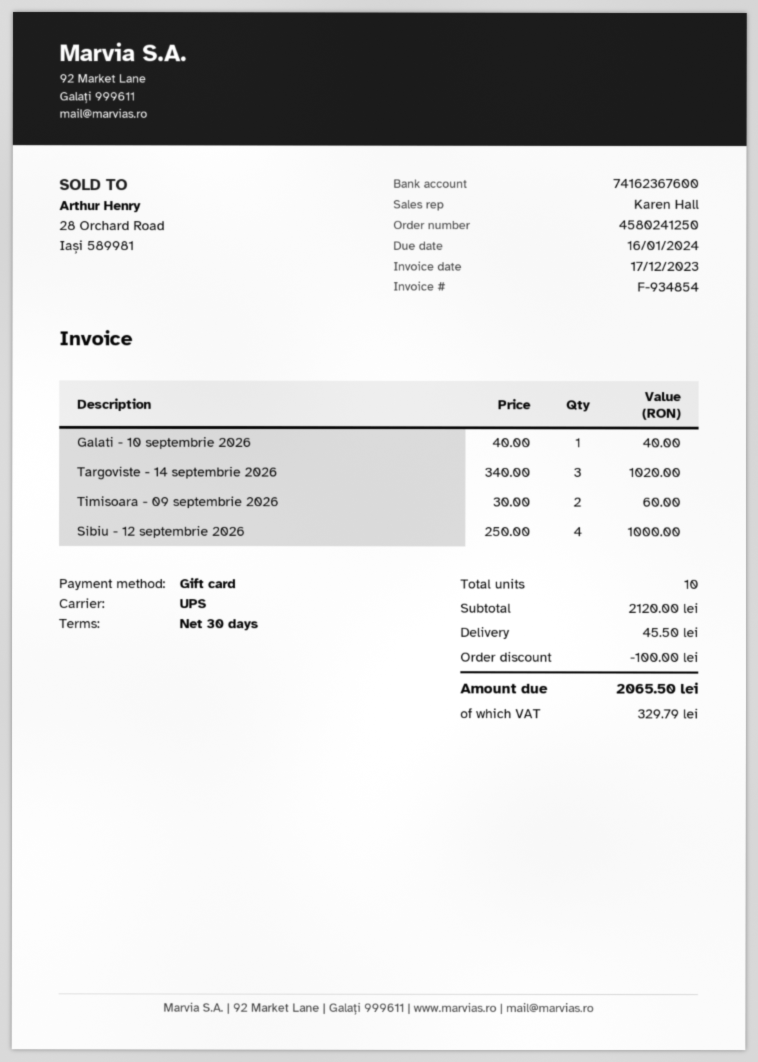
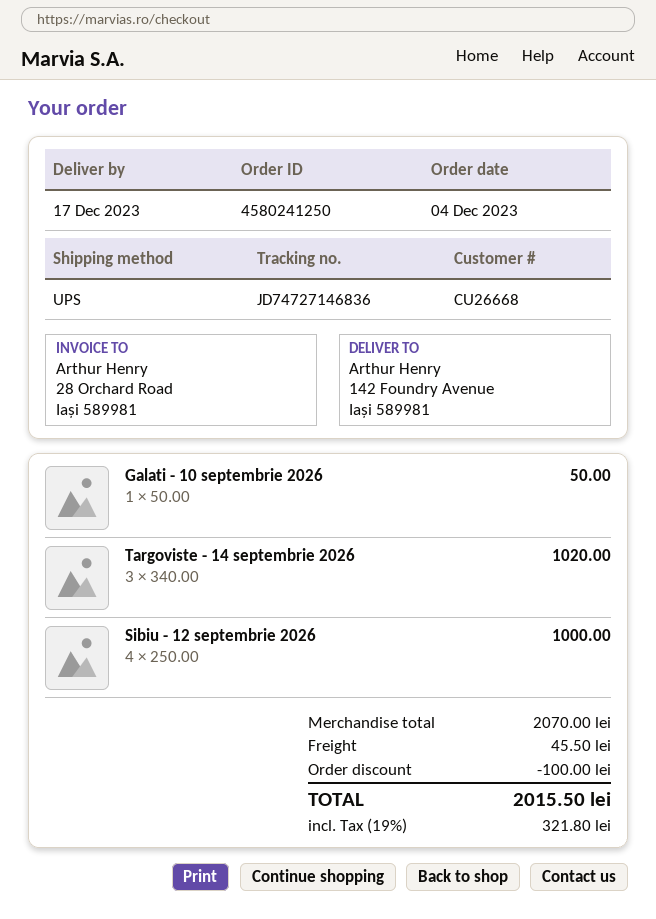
Galati - 10 septembrie 2026: 1 x 40.00 = 40.00 -> 1 x 50.00 = 50.00
Timisoara - 09 septembrie 2026: 2 x 30.00 = 60.00 -> none
subtotal: 2120.00 -> 2070.00
tax: 329.79 -> 321.80
total: 2065.50 -> 2015.50

